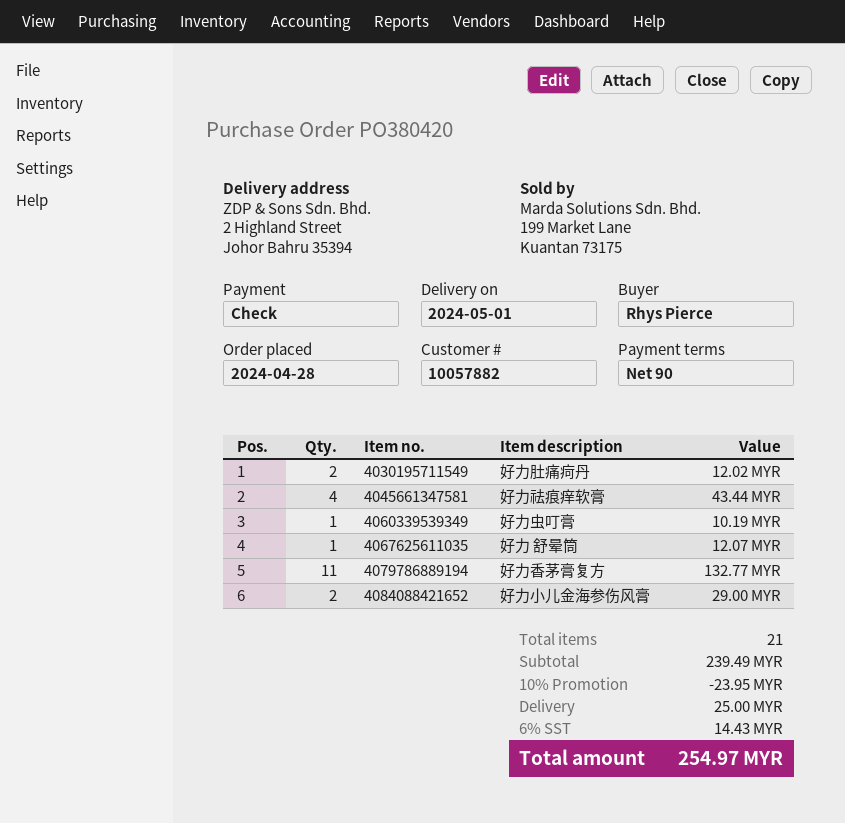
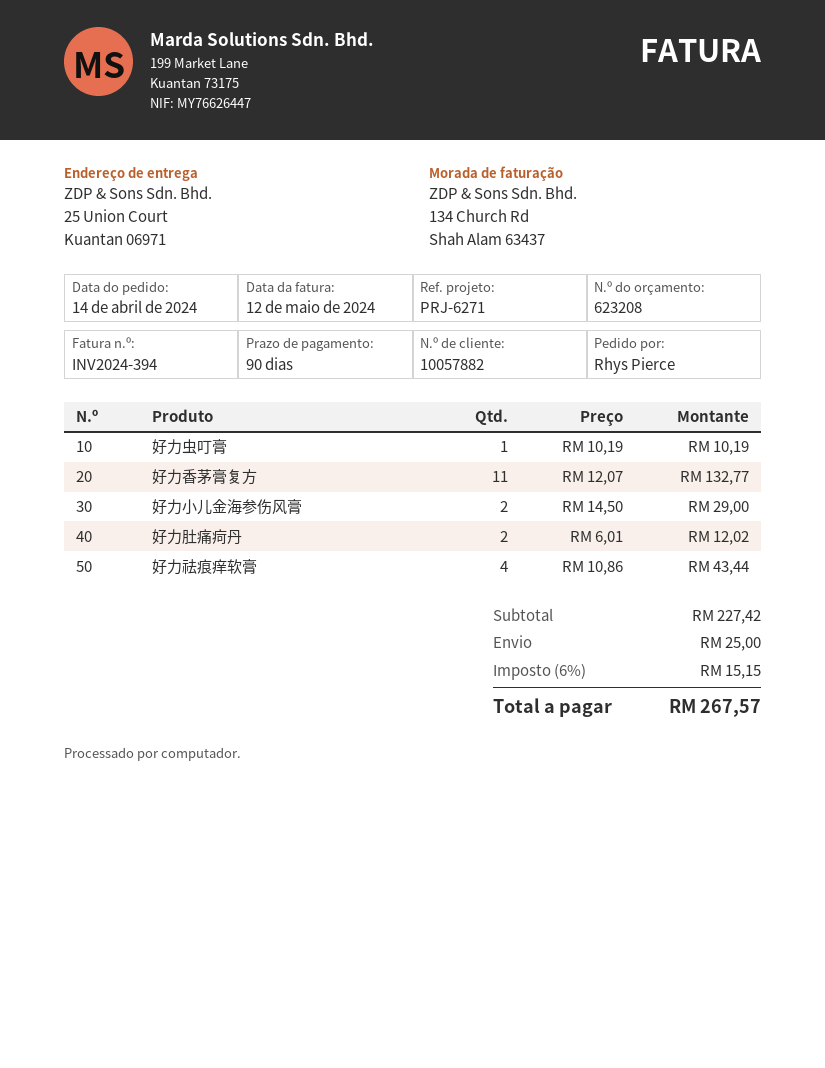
order date: 2024-04-28 -> 2024-04-14
ship to: 2 Highland Street, Johor Bahru 35394 -> 25 Union Court, Kuantan 06971
好力 舒晕筒: 1 for 12.07 -> none
subtotal: 239.49 -> 227.42
discount: 10% = 23.95 -> none
tax: 6% = 14.43 -> 6% = 15.15
total: 254.97 -> 267.57

